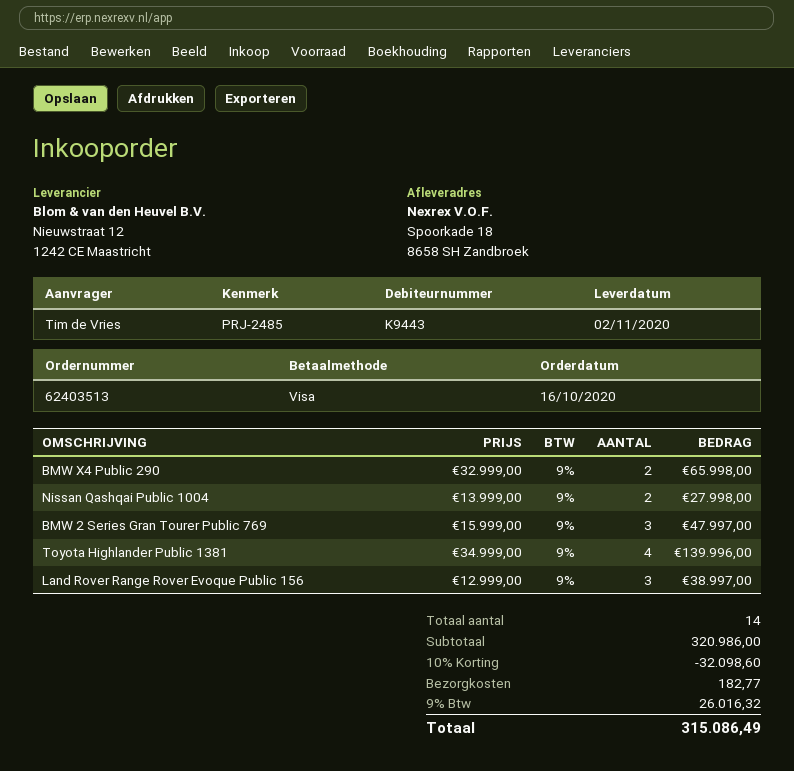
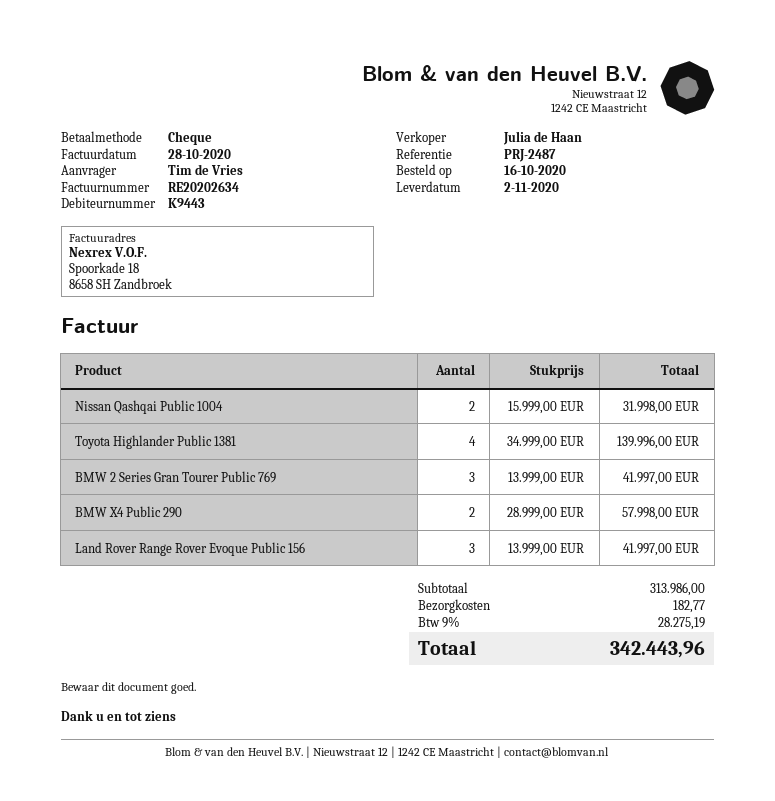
reference: PRJ-2485 -> PRJ-2487
payment method: Visa -> cheque
BMW X4 Public 290: 2 x 32999.00 = 65998.00 -> 2 x 28999.00 = 57998.00
Nissan Qashqai Public 1004: 2 x 13999.00 = 27998.00 -> 2 x 15999.00 = 31998.00
BMW 2 Series Gran Tourer Public 769: 3 x 15999.00 = 47997.00 -> 3 x 13999.00 = 41997.00
Land Rover Range Rover Evoque Public 156: 3 x 12999.00 = 38997.00 -> 3 x 13999.00 = 41997.00
subtotal: 320986.00 -> 313986.00
discount: 10% = 32098.60 -> none
tax: 9% = 26016.32 -> 9% = 28275.19
total: 315086.49 -> 342443.96

